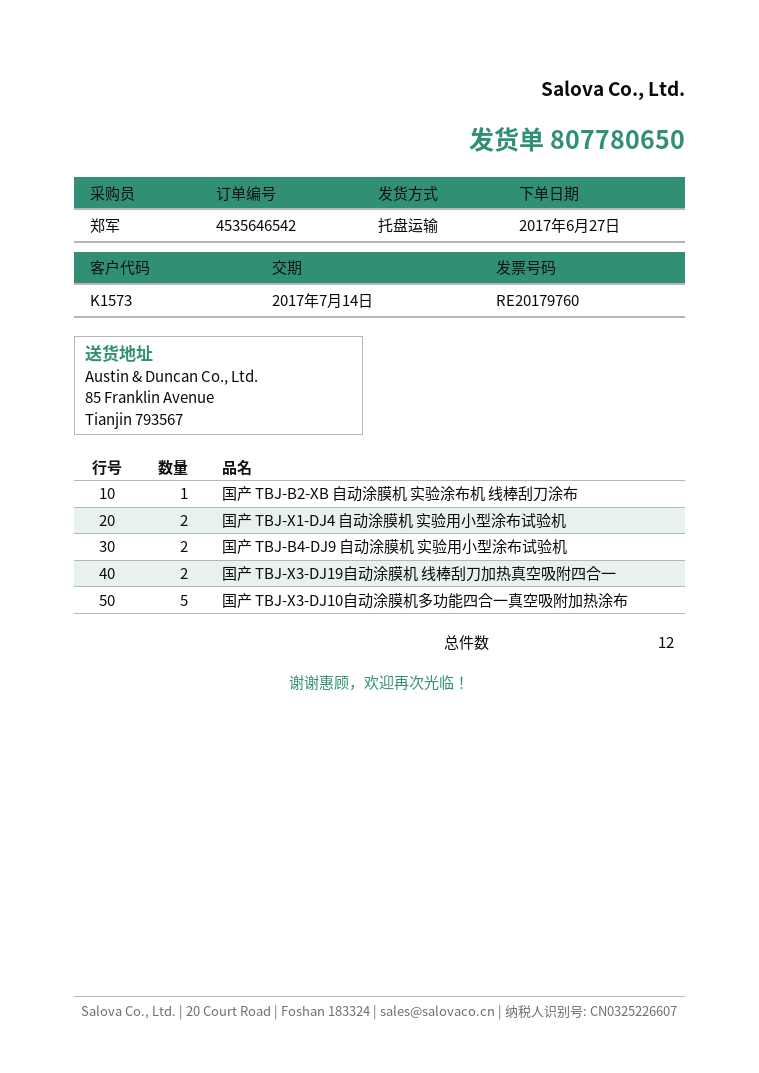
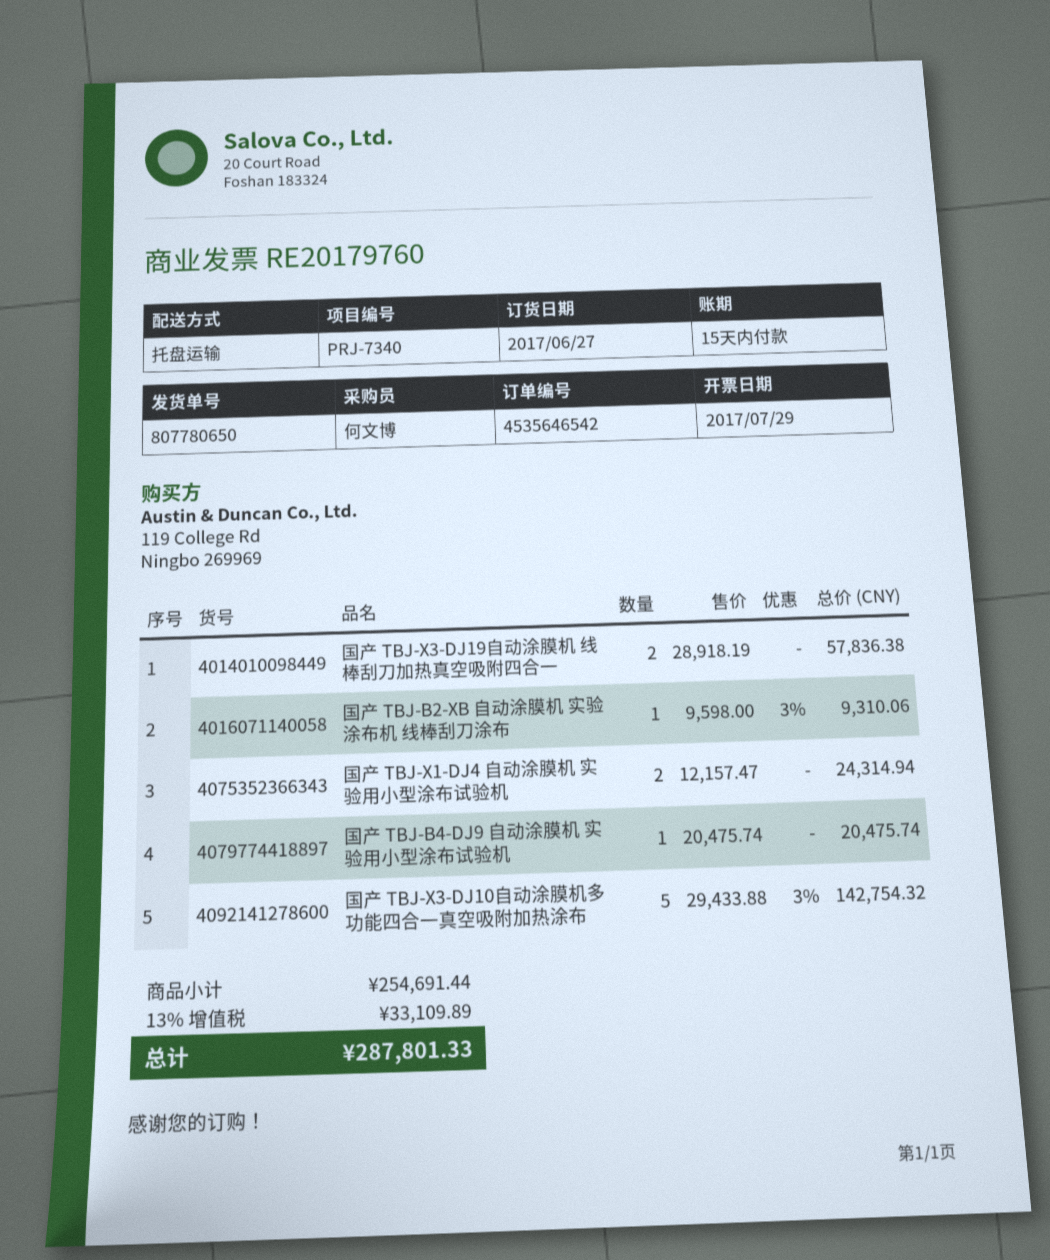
ordered by: 郑军 -> 何文博
国产 TBJ-B4-DJ9 自动涂膜机 实验用小型涂布试验机: 2 -> 1

